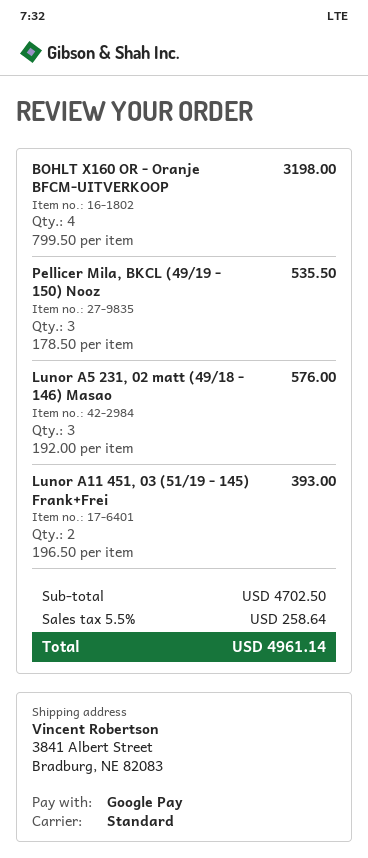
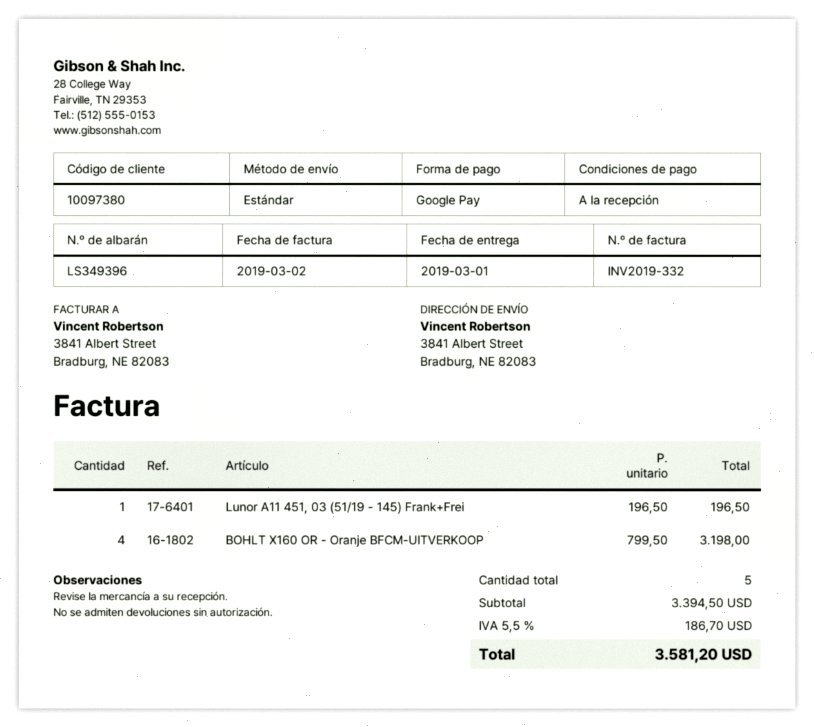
Pellicer Mila, BKCL (49/19 - 150) Nooz: 3 x 178.50 = 535.50 -> none
Lunor A5 231, 02 matt (49/18 - 146) Masao: 3 x 192.00 = 576.00 -> none
Lunor A11 451, 03 (51/19 - 145) Frank+Frei: 2 x 196.50 = 393.00 -> 1 x 196.50 = 196.50
subtotal: 4702.50 -> 3394.50
tax: 5.5% = 258.64 -> 5.5% = 186.70
total: 4961.14 -> 3581.20

